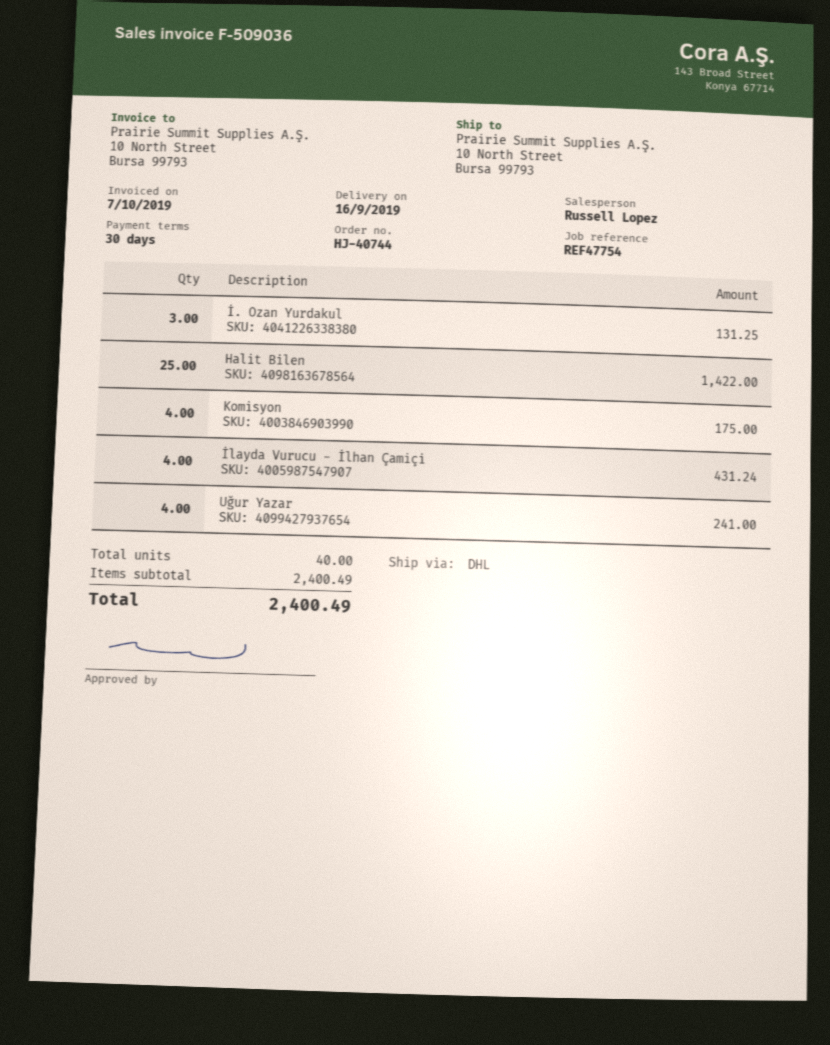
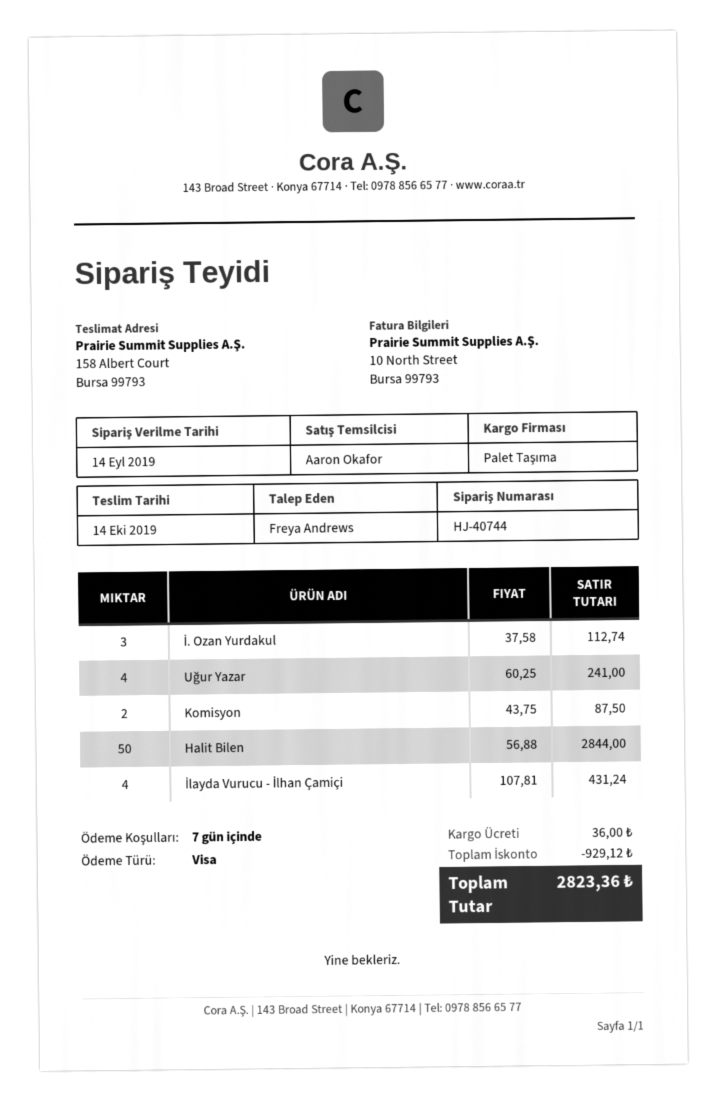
delivery date: 2019-09-16 -> 2019-10-14
payment terms: 30 days -> 7 days
sales rep: Russell Lopez -> Aaron Okafor
shipping method: DHL -> pallet freight
ship to: 10 North Street, Bursa 99793 -> 158 Albert Court, Bursa 99793
İ. Ozan Yurdakul: 3 for 131.25 -> 3 for 112.74
Halit Bilen: 25 for 1422.00 -> 50 for 2844.00
Komisyon: 4 for 175.00 -> 2 for 87.50
discount: none -> 929.12
shipping: none -> 36.00
total: 2400.49 -> 2823.36

